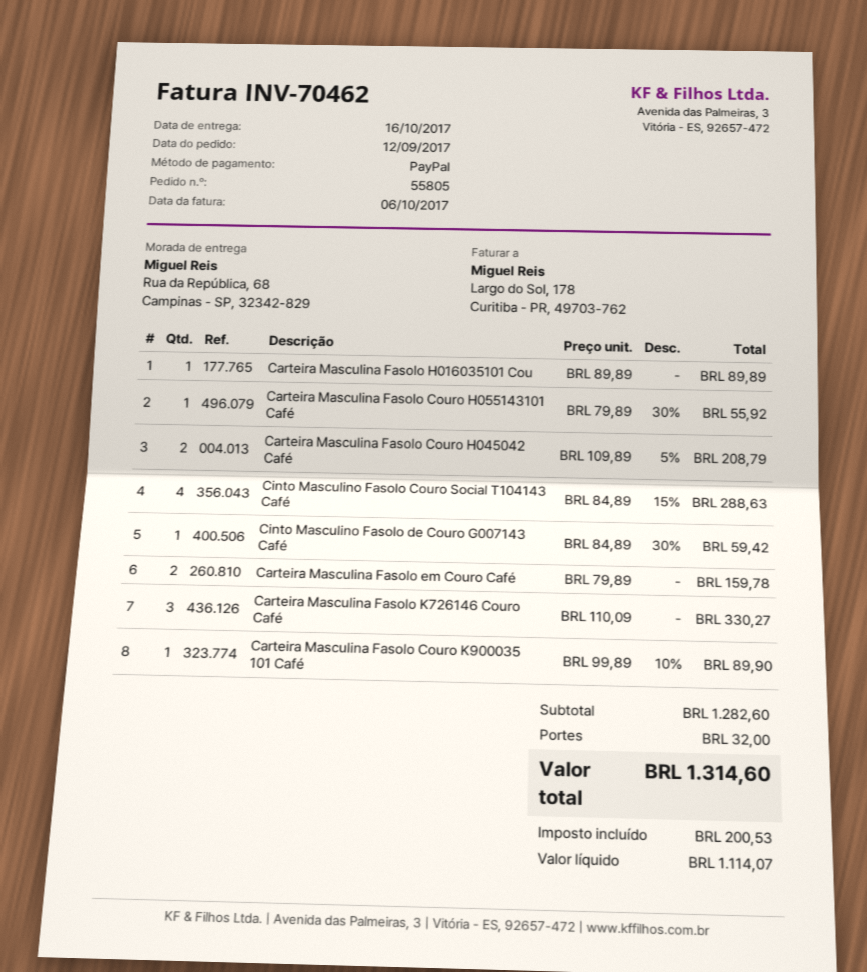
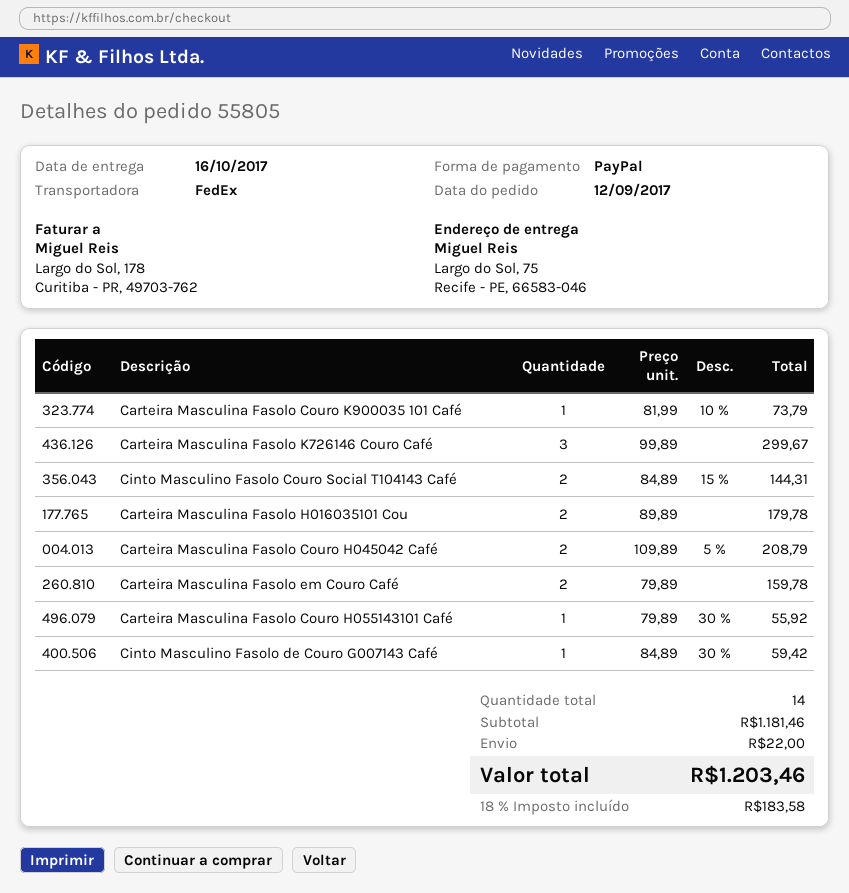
ship to: Rua da República, 68, Campinas - SP, 32342-829 -> Largo do Sol, 75, Recife - PE, 66583-046
Carteira Masculina Fasolo H016035101 Cou: 1 x 89.89 = 89.89 -> 2 x 89.89 = 179.78
Cinto Masculino Fasolo Couro Social T104143 Café: 4 x 84.89 - 15% = 288.63 -> 2 x 84.89 - 15% = 144.31
Carteira Masculina Fasolo K726146 Couro Café: 3 x 110.09 = 330.27 -> 3 x 99.89 = 299.67
Carteira Masculina Fasolo Couro K900035 101 Café: 1 x 99.89 - 10% = 89.90 -> 1 x 81.99 - 10% = 73.79
subtotal: 1282.60 -> 1181.46
shipping: 32.00 -> 22.00
tax: 200.53 -> 183.58
total: 1314.60 -> 1203.46

